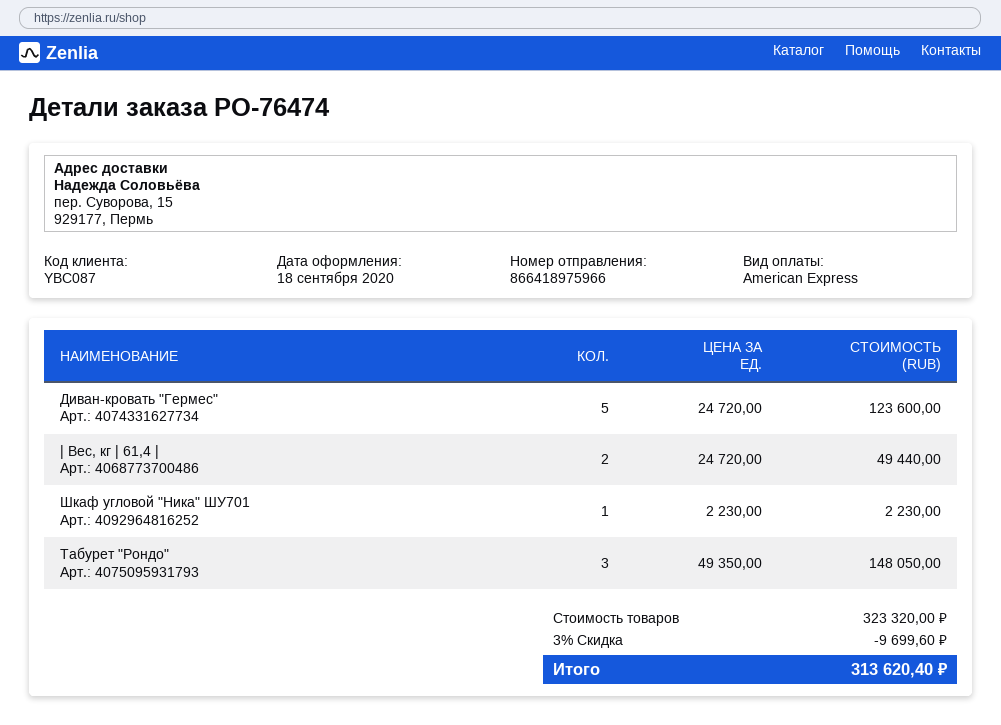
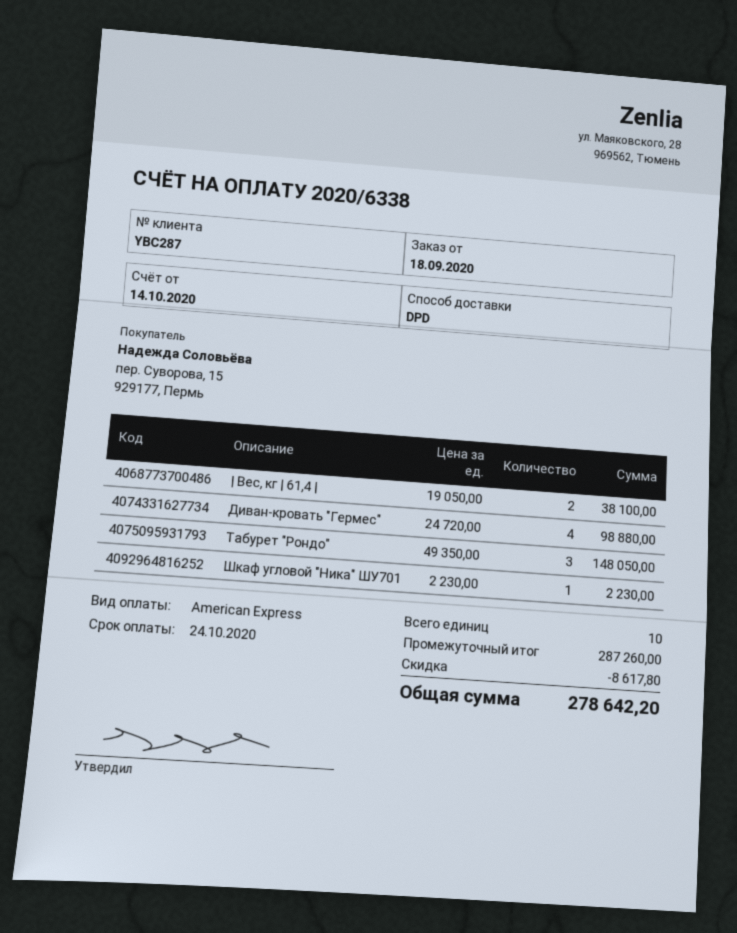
customer number: YBC087 -> YBC287
Диван-кровать "Гермес": 5 x 24720.00 = 123600.00 -> 4 x 24720.00 = 98880.00
| Вес, кг | 61,4 |: 2 x 24720.00 = 49440.00 -> 2 x 19050.00 = 38100.00
subtotal: 323320.00 -> 287260.00
discount: 9699.60 -> 8617.80
total: 313620.40 -> 278642.20

